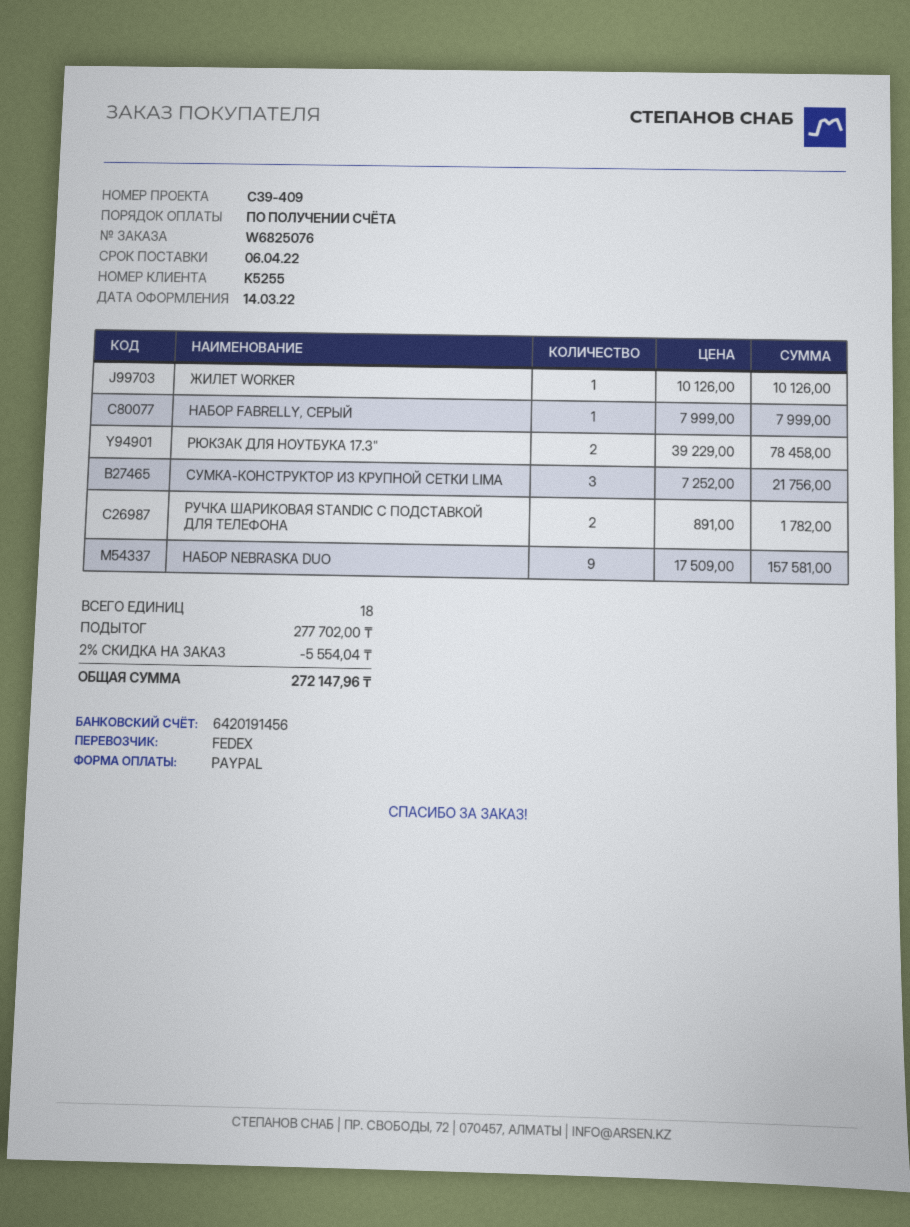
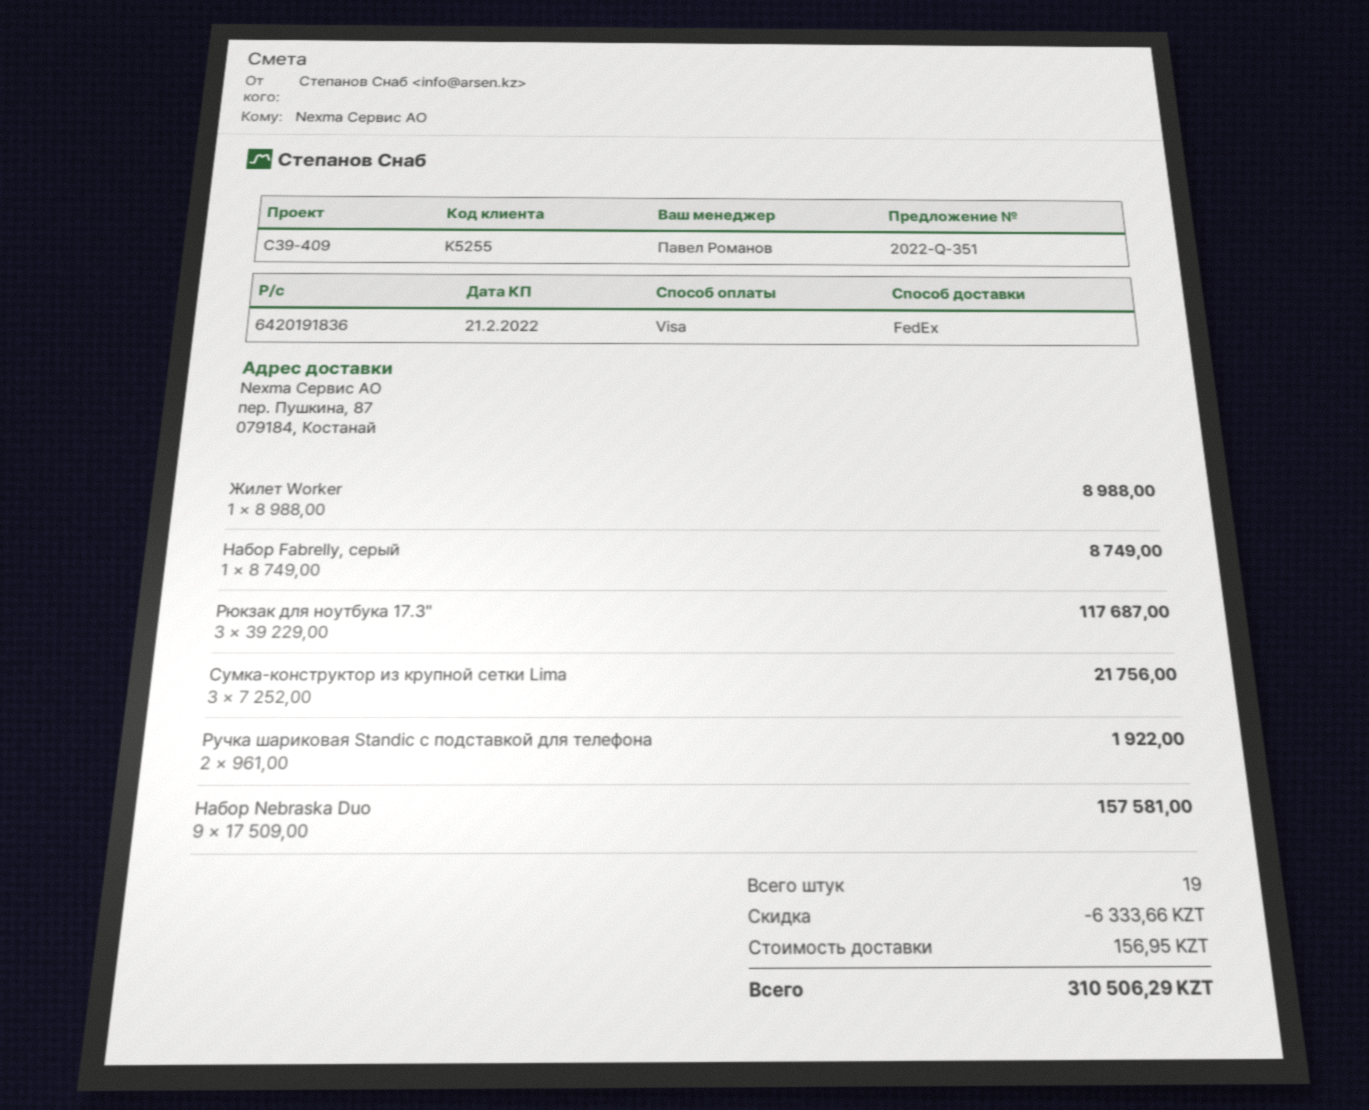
payment method: PayPal -> Visa
bank account: 6420191456 -> 6420191836
ЖИЛЕТ WORKER: 1 x 10126.00 = 10126.00 -> 1 x 8988.00 = 8988.00
НАБОР FABRELLY, СЕРЫЙ: 1 x 7999.00 = 7999.00 -> 1 x 8749.00 = 8749.00
РЮКЗАК ДЛЯ НОУТБУКА 17.3": 2 x 39229.00 = 78458.00 -> 3 x 39229.00 = 117687.00
РУЧКА ШАРИКОВАЯ STANDIC С ПОДСТАВКОЙ ДЛЯ ТЕЛЕФОНА: 2 x 891.00 = 1782.00 -> 2 x 961.00 = 1922.00
total quantity: 18 -> 19
discount: 5554.04 -> 6333.66
shipping: none -> 156.95
total: 272147.96 -> 310506.29

